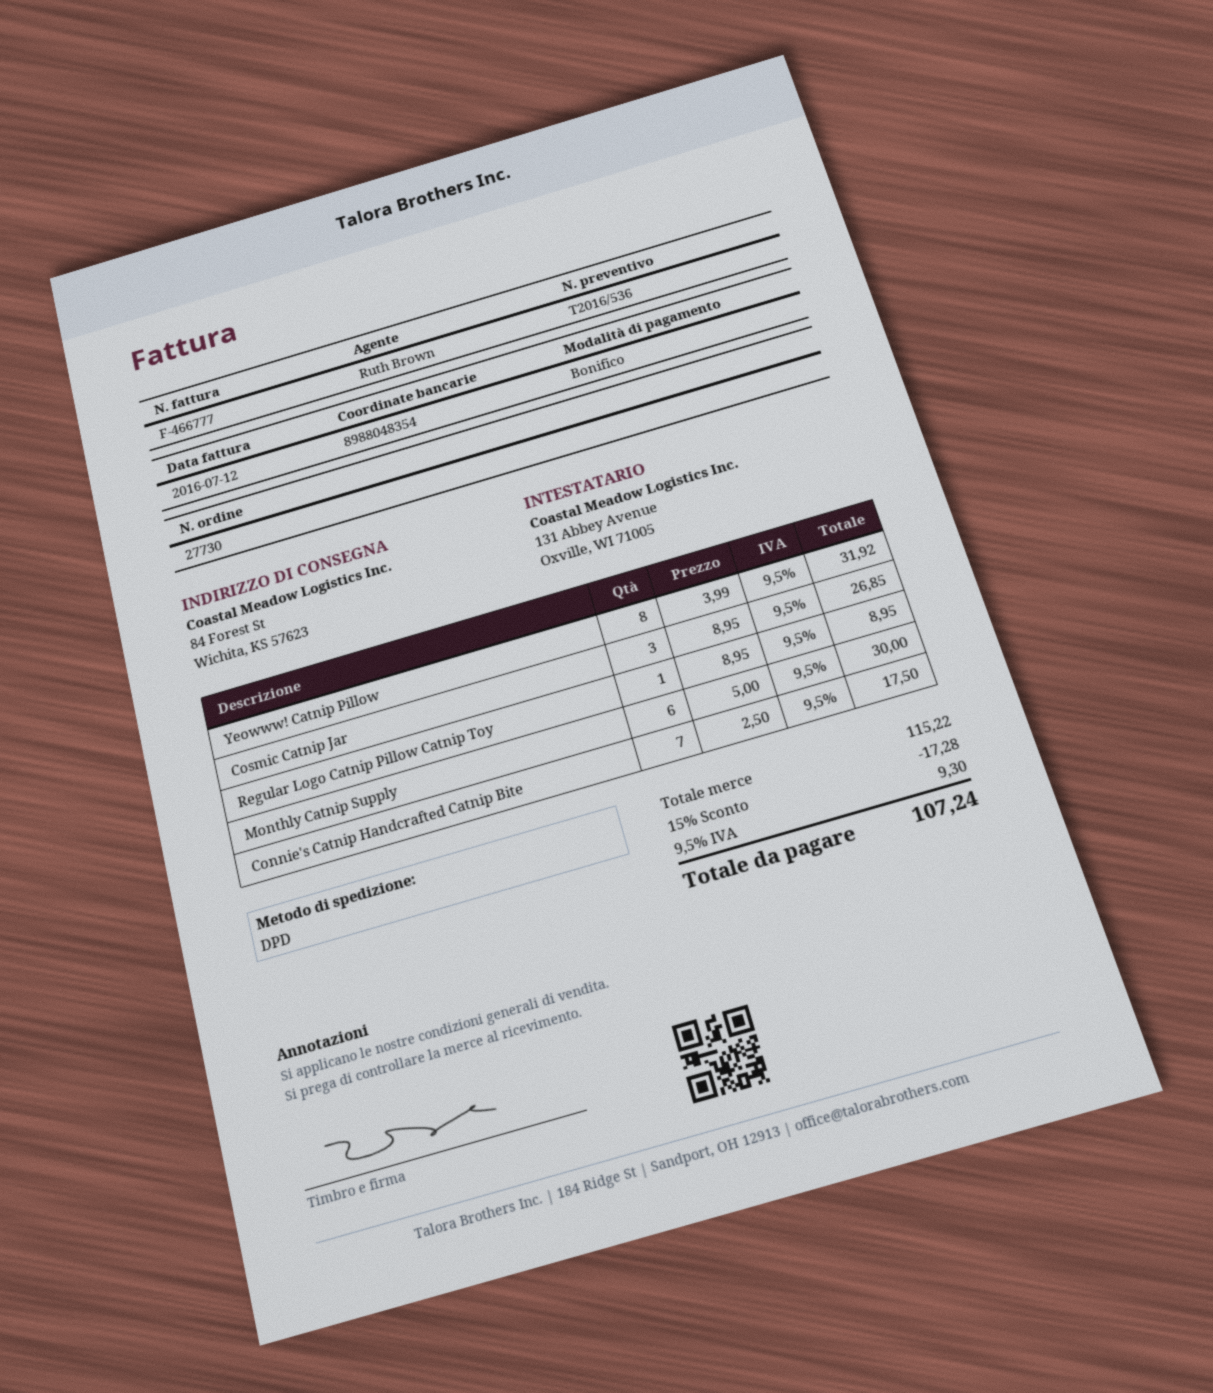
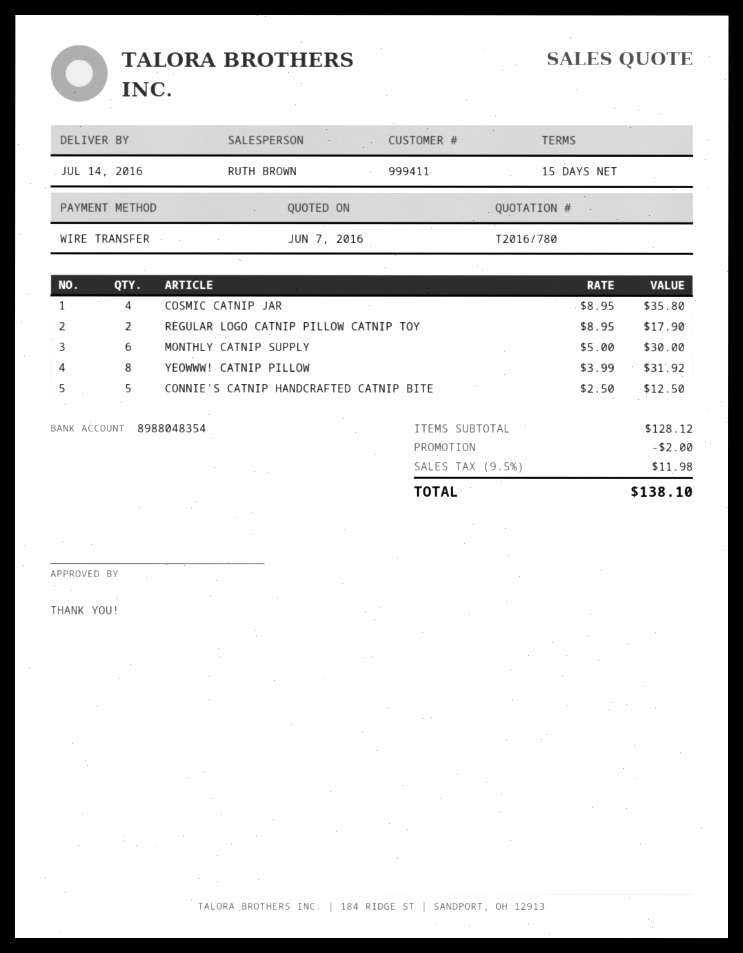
quote number: T2016/536 -> T2016/780
Cosmic Catnip Jar: 3 x 8.95 = 26.85 -> 4 x 8.95 = 35.80
Regular Logo Catnip Pillow Catnip Toy: 1 x 8.95 = 8.95 -> 2 x 8.95 = 17.90
Connie's Catnip Handcrafted Catnip Bite: 7 x 2.50 = 17.50 -> 5 x 2.50 = 12.50
subtotal: 115.22 -> 128.12
discount: 17.28 -> 2.00
tax: 9.5% = 9.30 -> 9.5% = 11.98
total: 107.24 -> 138.10

